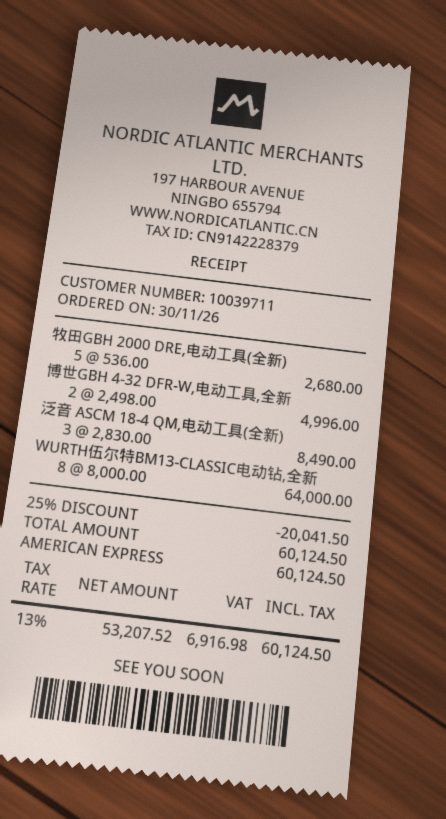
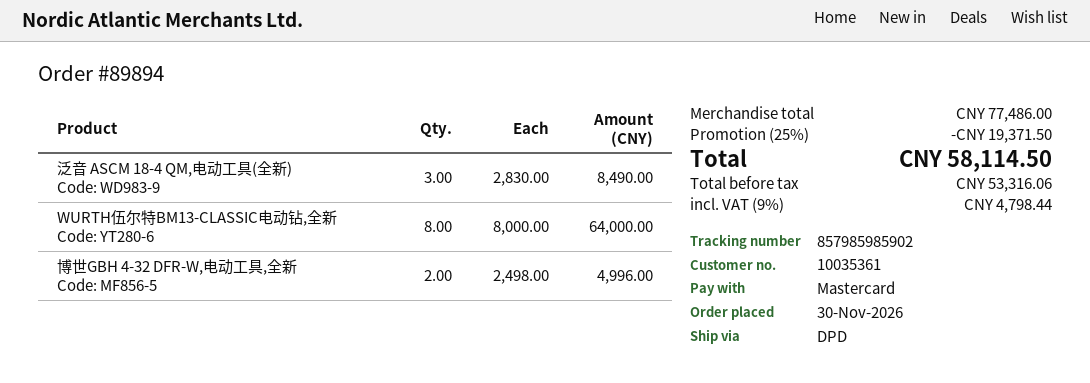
customer number: 10039711 -> 10035361
payment method: American Express -> Mastercard
牧田GBH 2000 DRE,电动工具(全新): 5 x 536.00 = 2680.00 -> none
discount: 25% = 20041.50 -> 25% = 19371.50
net: 53207.52 -> 53316.06
tax: 13% = 6916.98 -> 9% = 4798.44
total: 60124.50 -> 58114.50

